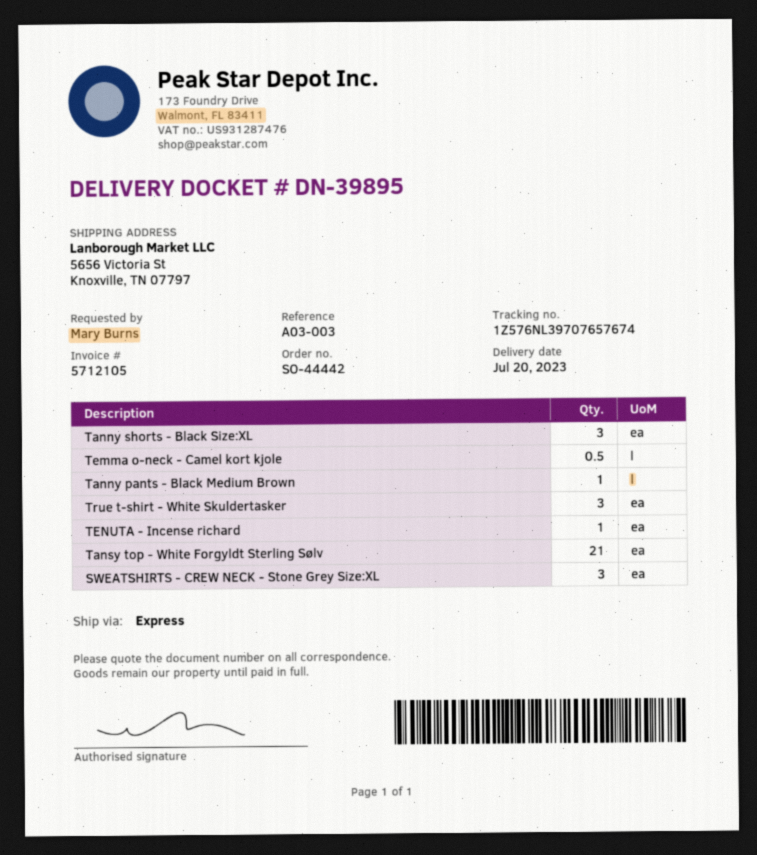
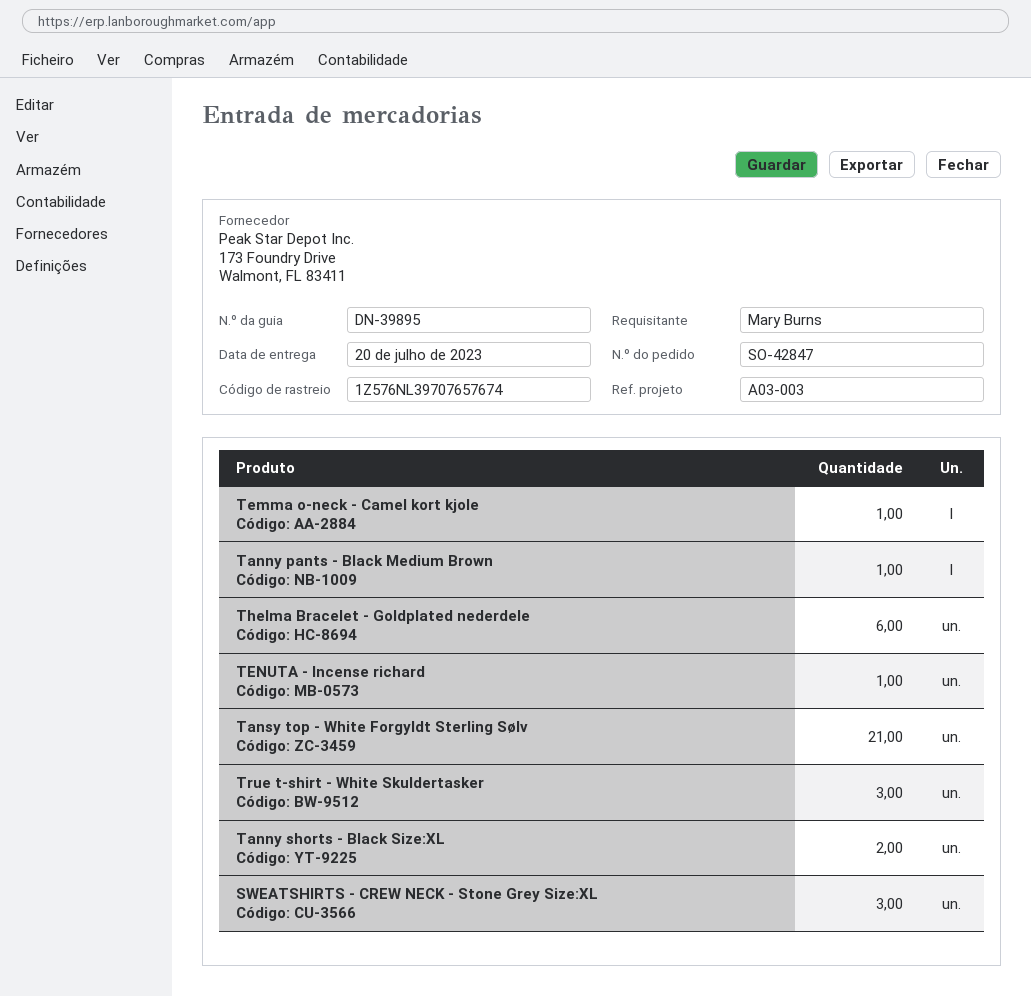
order number: SO-44442 -> SO-42847
Tanny shorts - Black Size:XL: 3 -> 2
Temma o-neck - Camel kort kjole: 0.5 -> 1
Thelma Bracelet - Goldplated nederdele: none -> 6

